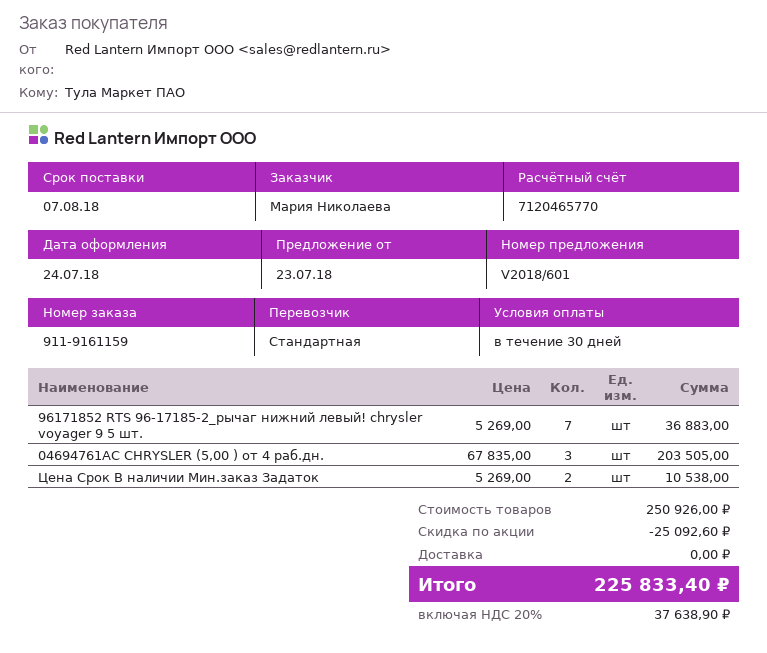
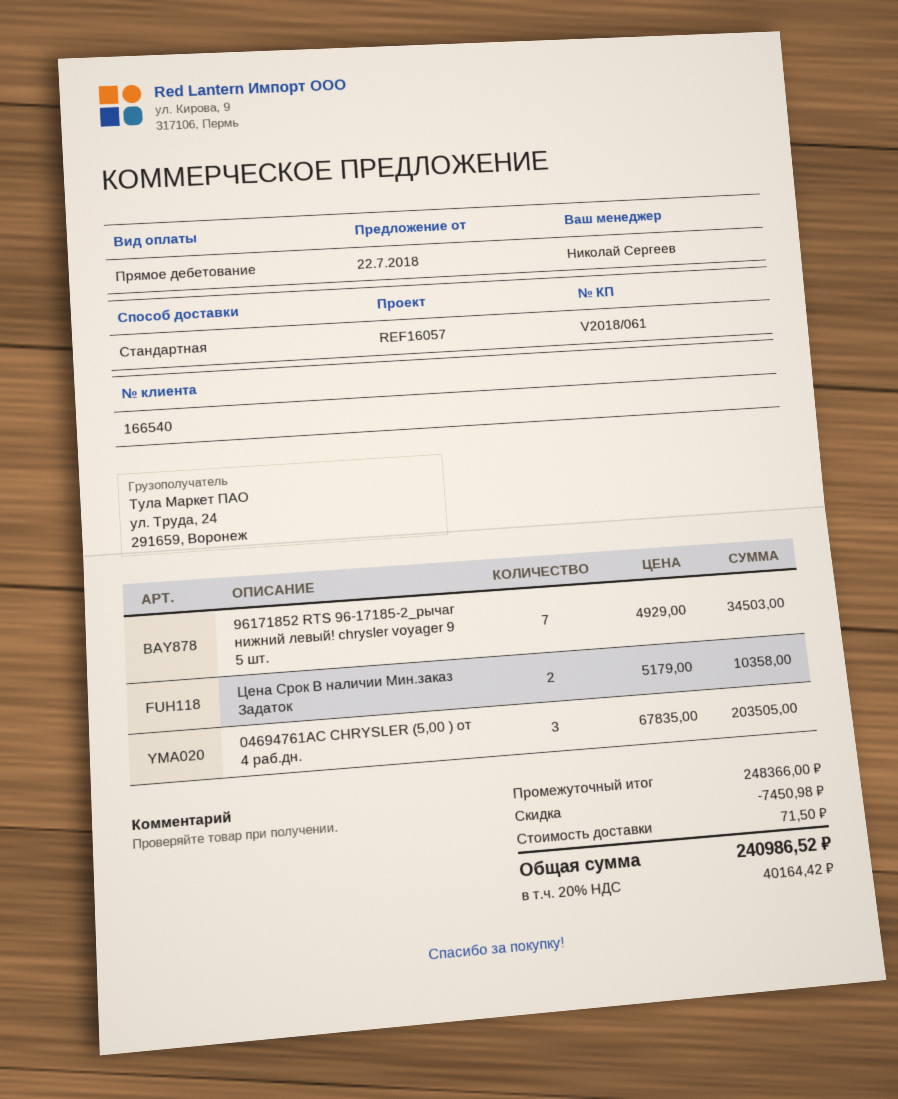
quote number: V2018/601 -> V2018/061
quote date: 2018-07-23 -> 2018-07-22
96171852 RTS 96-17185-2_рычаг нижний левый! chrysler voyager 9 5 шт.: 7 x 5269.00 = 36883.00 -> 7 x 4929.00 = 34503.00
Цена Срок В наличии Мин.заказ Задаток: 2 x 5269.00 = 10538.00 -> 2 x 5179.00 = 10358.00
subtotal: 250926.00 -> 248366.00
discount: 25092.60 -> 7450.98
shipping: 0.00 -> 71.50
tax: 20% = 37638.90 -> 20% = 40164.42
total: 225833.40 -> 240986.52

